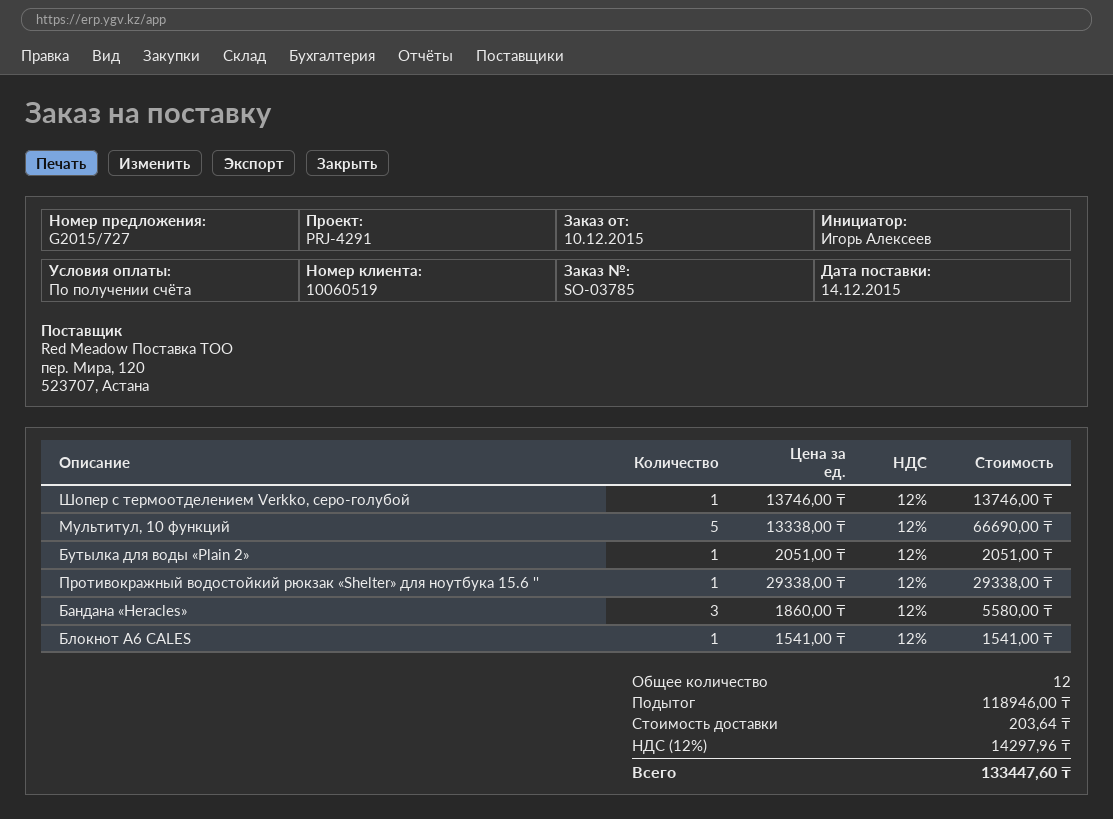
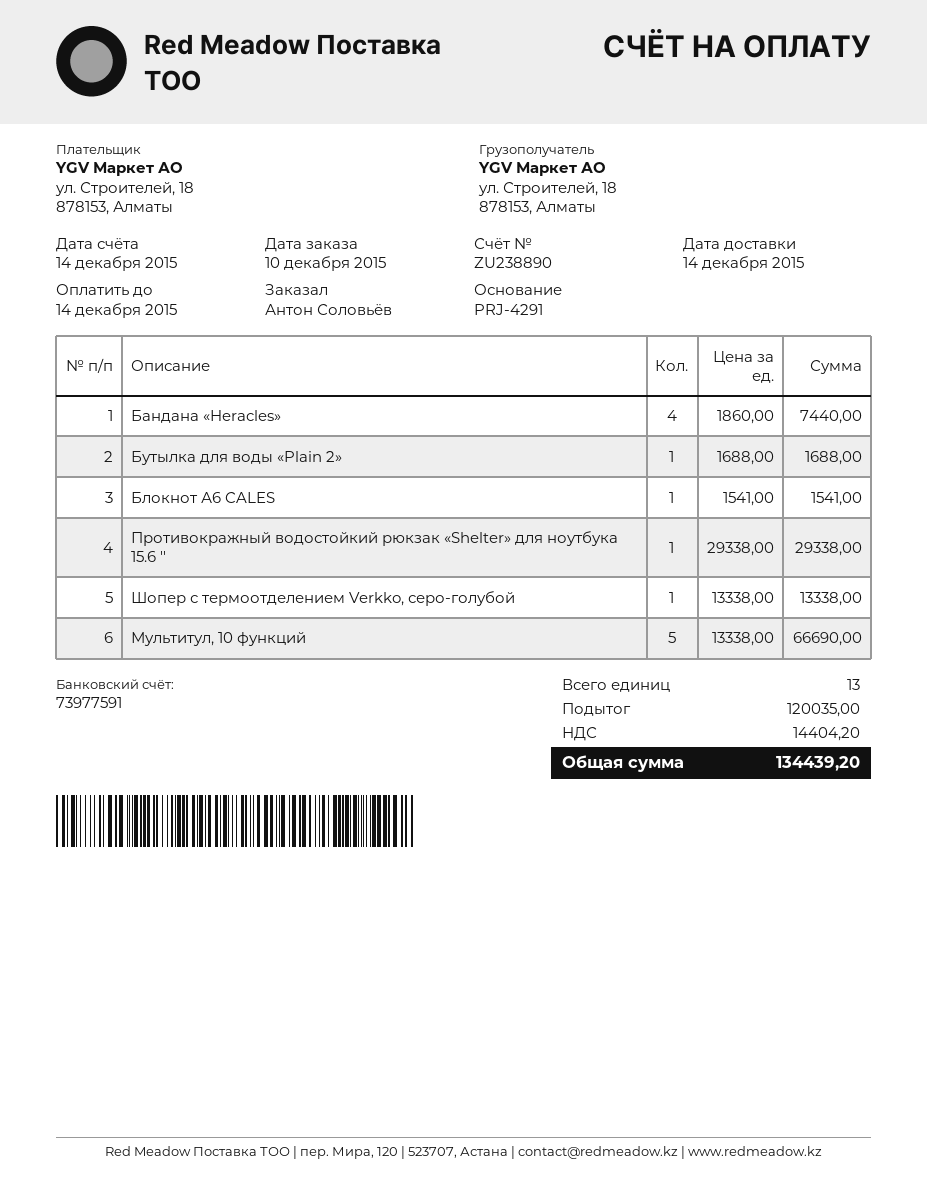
ordered by: Игорь Алексеев -> Антон Соловьёв
Шопер с термоотделением Verkko, серо-голубой: 1 x 13746.00 = 13746.00 -> 1 x 13338.00 = 13338.00
Бутылка для воды «Plain 2»: 1 x 2051.00 = 2051.00 -> 1 x 1688.00 = 1688.00
Бандана «Heracles»: 3 x 1860.00 = 5580.00 -> 4 x 1860.00 = 7440.00
total quantity: 12 -> 13
subtotal: 118946.00 -> 120035.00
shipping: 203.64 -> none
tax: 14297.96 -> 14404.20
total: 133447.60 -> 134439.20

